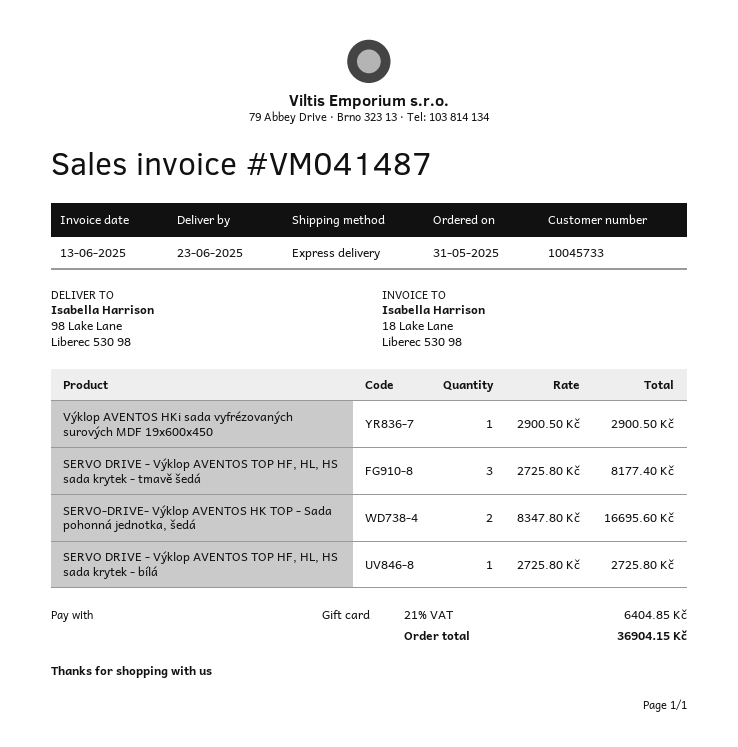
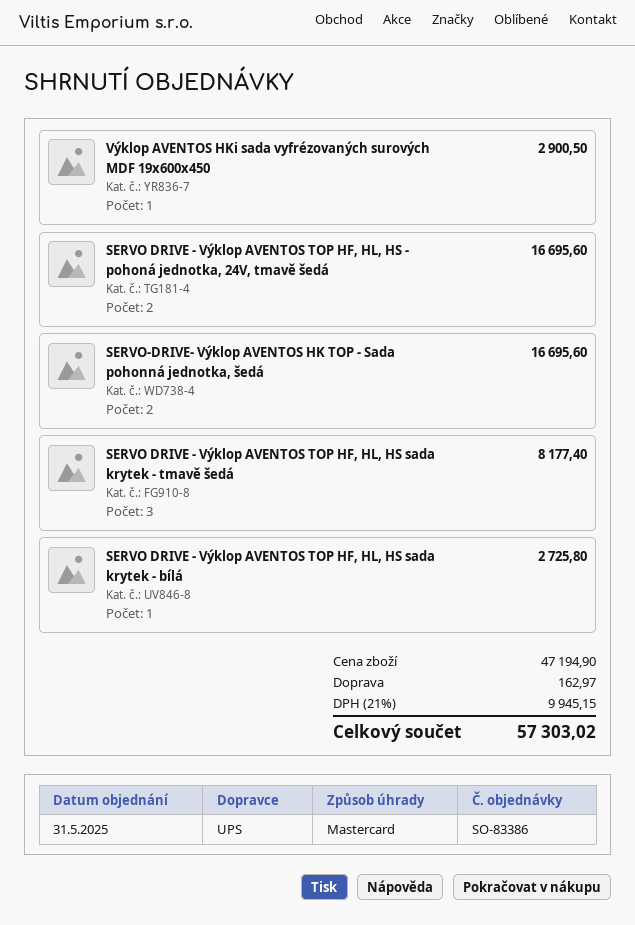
payment method: gift card -> Mastercard
shipping method: express -> UPS
SERVO DRIVE - Výklop AVENTOS TOP HF, HL, HS - pohoná jednotka, 24V, tmavě šedá: none -> 2 for 16695.60
shipping: none -> 162.97
tax: 21% = 6404.85 -> 21% = 9945.15
total: 36904.15 -> 57303.02

